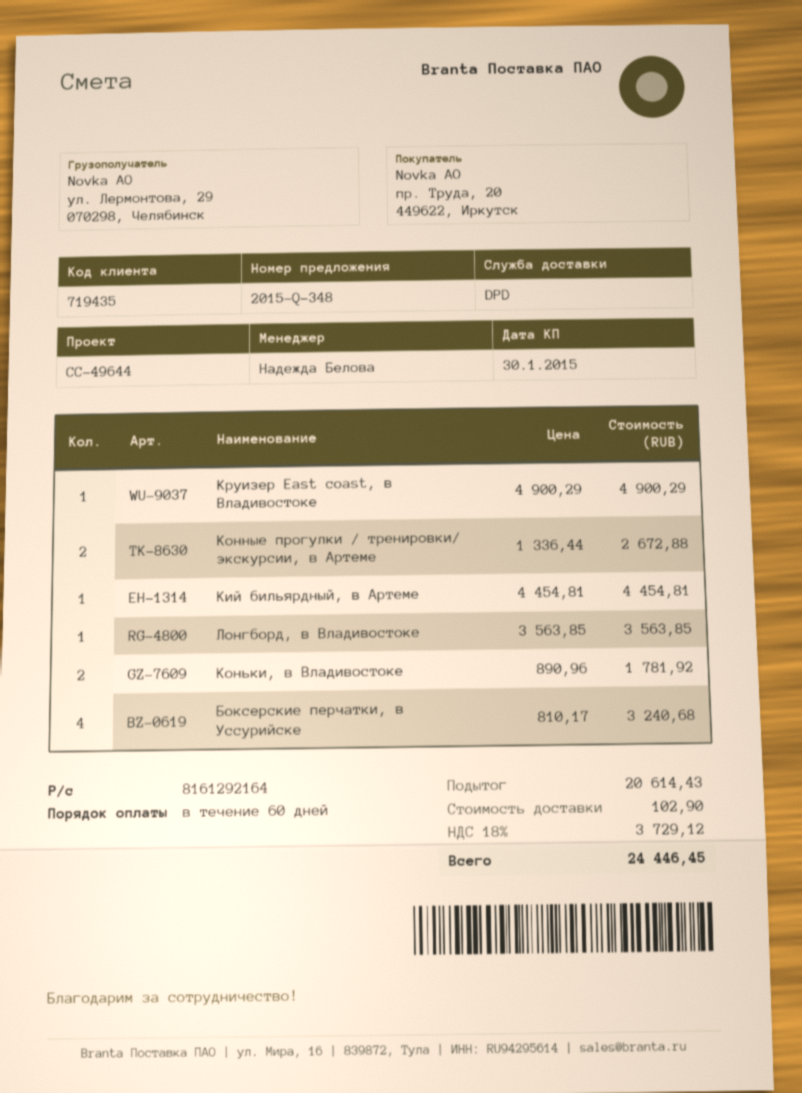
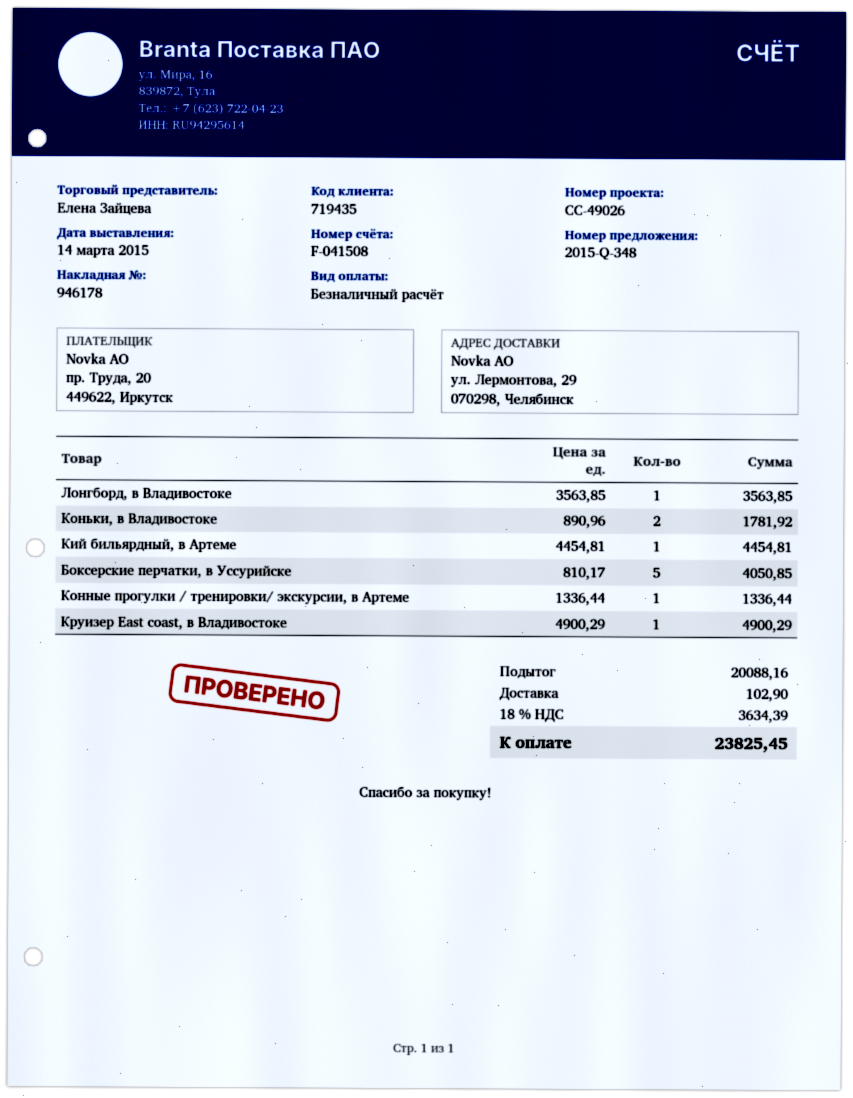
reference: CC-49644 -> CC-49026
sales rep: Надежда Белова -> Елена Зайцева
Конные прогулки / тренировки/ экскурсии, в Артеме: 2 x 1336.44 = 2672.88 -> 1 x 1336.44 = 1336.44
Боксерские перчатки, в Уссурийске: 4 x 810.17 = 3240.68 -> 5 x 810.17 = 4050.85
subtotal: 20614.43 -> 20088.16
tax: 18% = 3729.12 -> 18% = 3634.39
total: 24446.45 -> 23825.45

